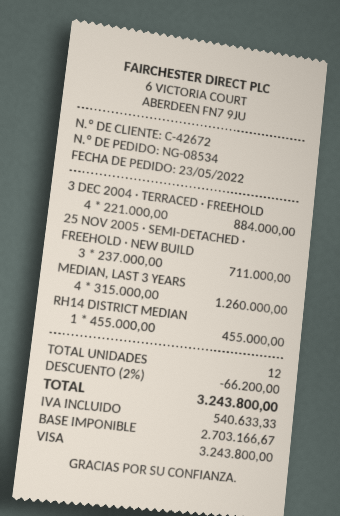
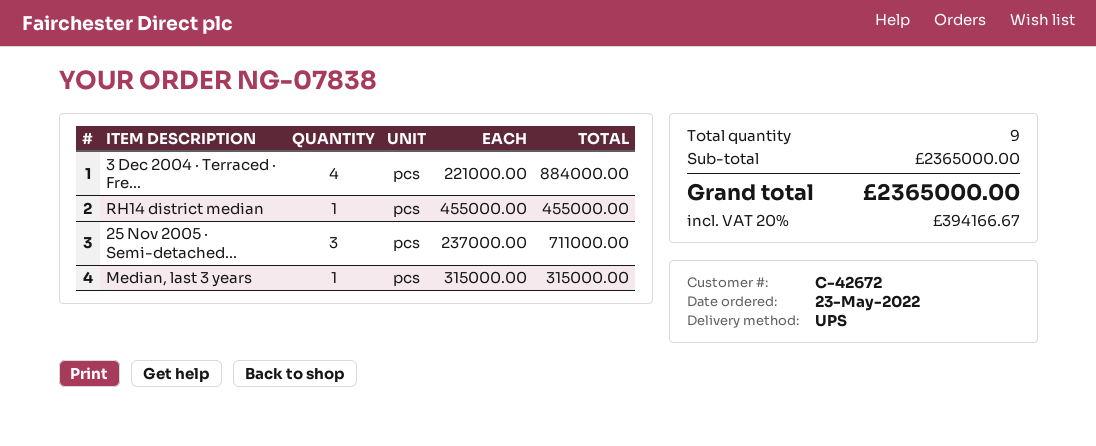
order number: NG-08534 -> NG-07838
MEDIAN, LAST 3 YEARS: 4 x 315000.00 = 1260000.00 -> 1 x 315000.00 = 315000.00
total quantity: 12 -> 9
discount: 2% = 66200.00 -> none
tax: 540633.33 -> 394166.67
total: 3243800.00 -> 2365000.00

